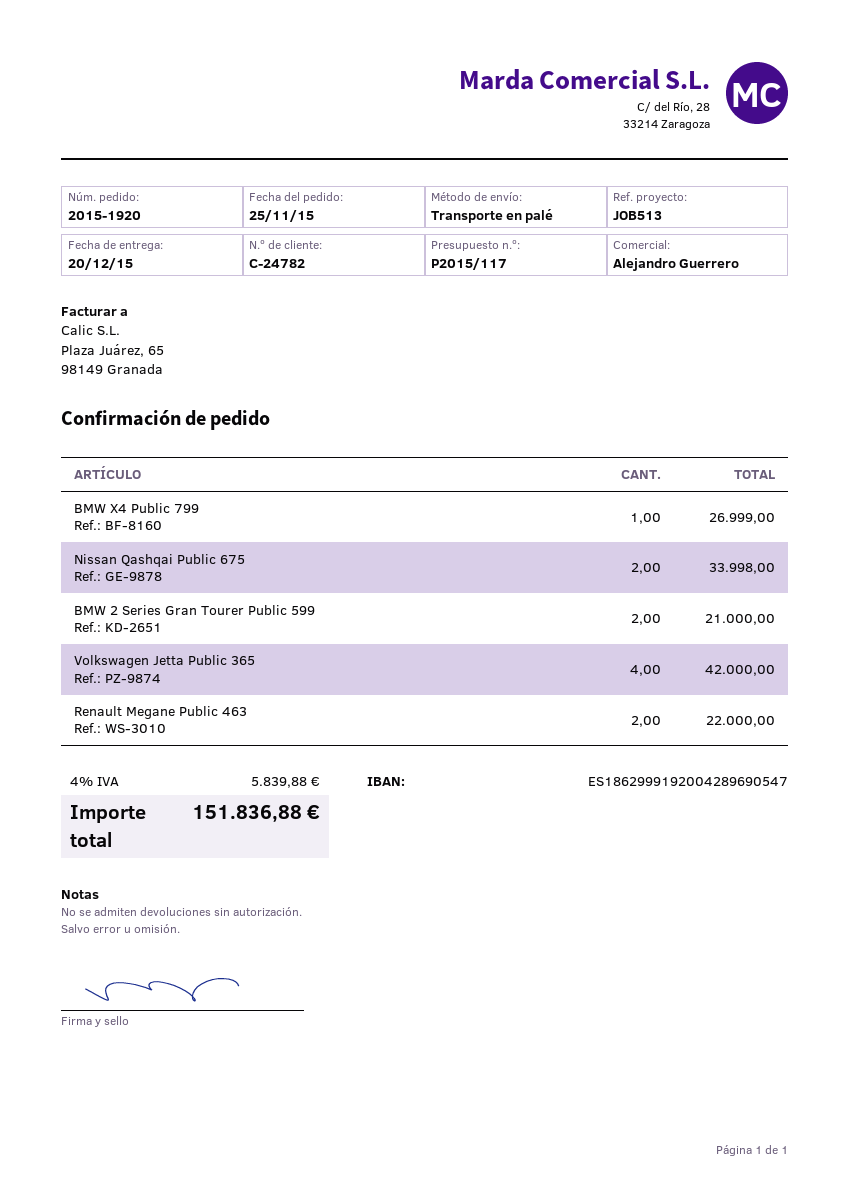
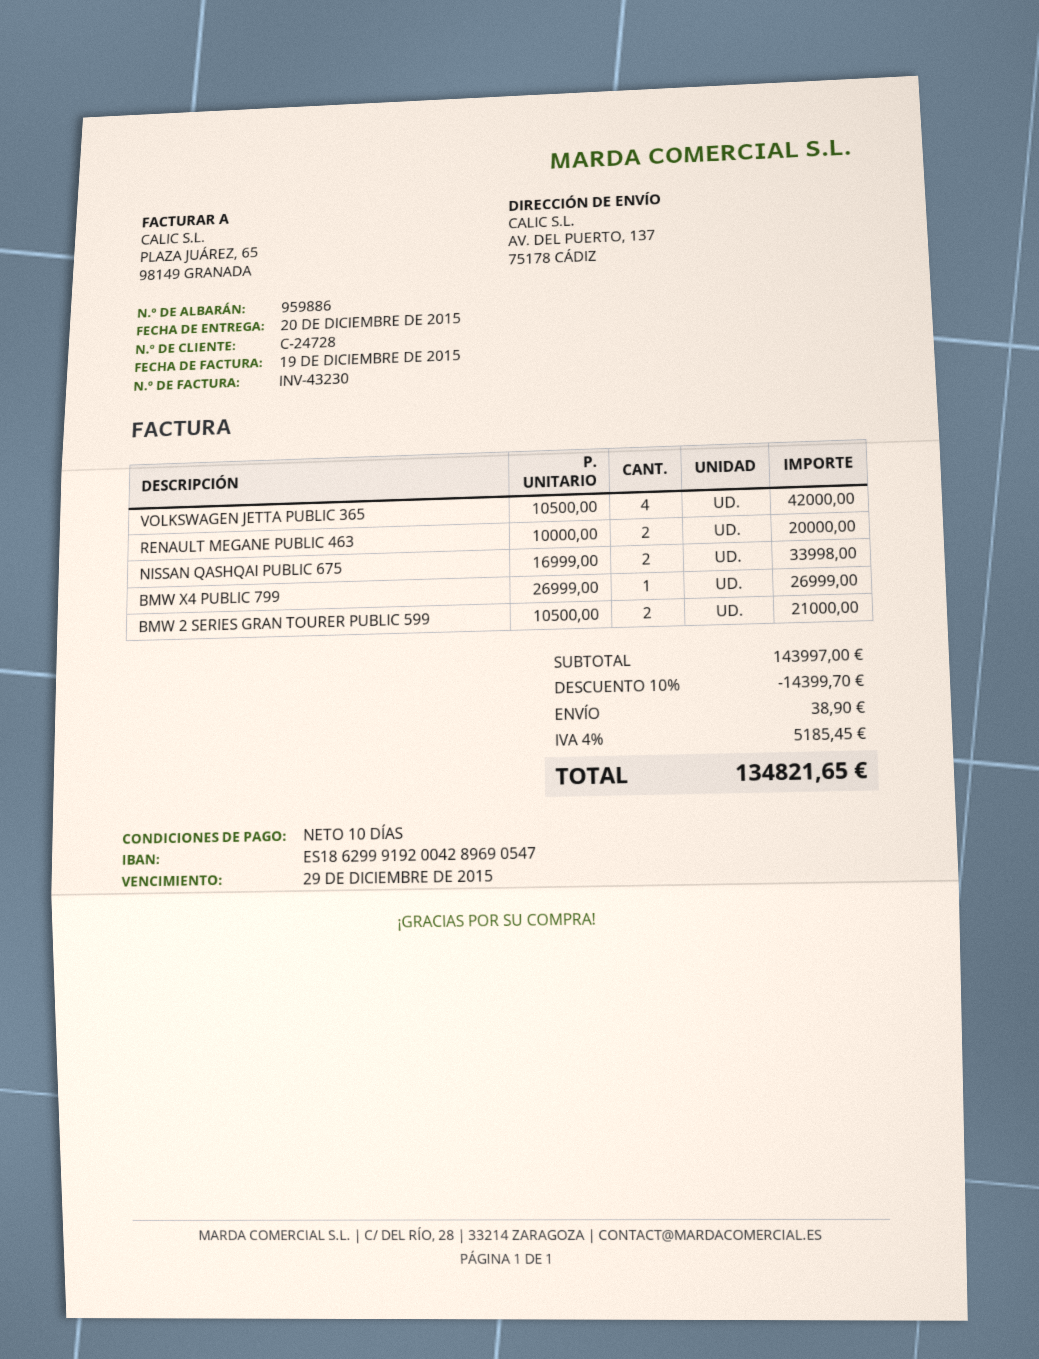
customer number: C-24782 -> C-24728
Renault Megane Public 463: 2 for 22000.00 -> 2 for 20000.00
discount: none -> 10% = 14399.70
shipping: none -> 38.90
tax: 4% = 5839.88 -> 4% = 5185.45
total: 151836.88 -> 134821.65

